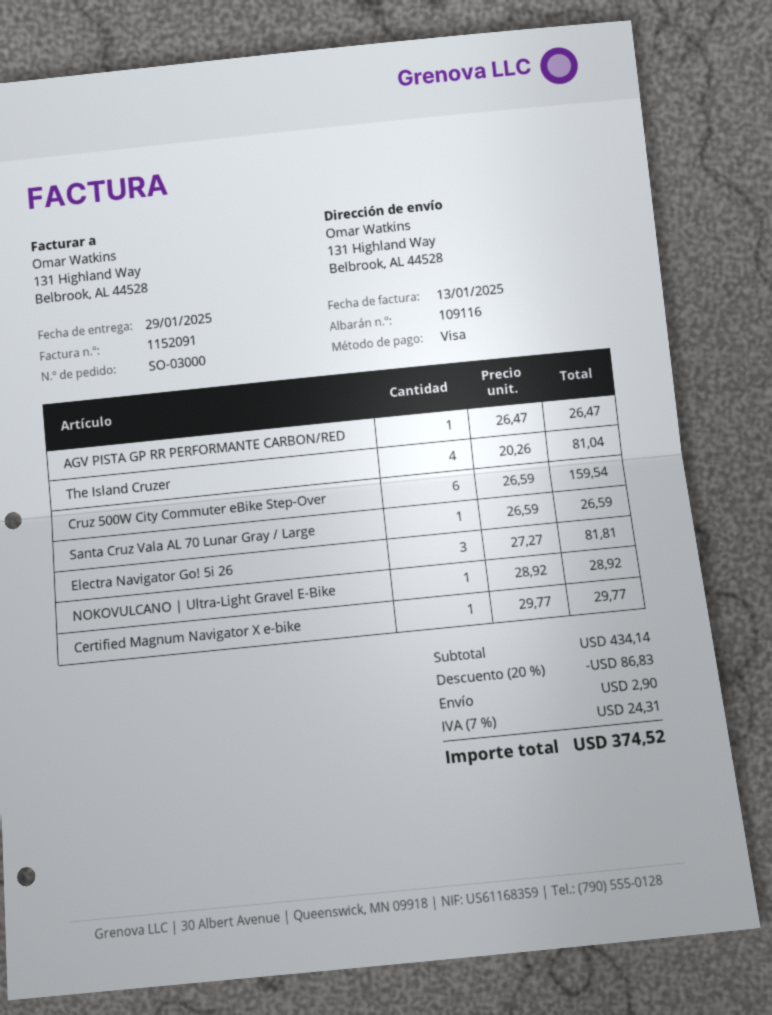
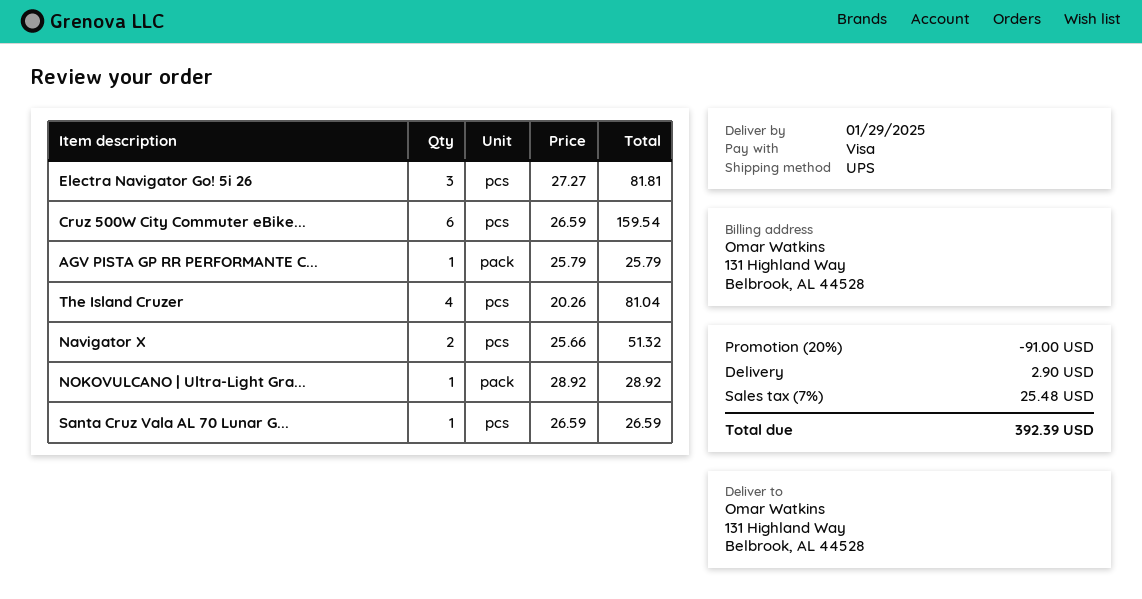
AGV PISTA GP RR PERFORMANTE CARBON/RED: 1 x 26.47 = 26.47 -> 1 x 25.79 = 25.79
Certified Magnum Navigator X e-bike: 1 x 29.77 = 29.77 -> none
Navigator X: none -> 2 x 25.66 = 51.32
discount: 20% = 86.83 -> 20% = 91.00
tax: 7% = 24.31 -> 7% = 25.48
total: 374.52 -> 392.39

